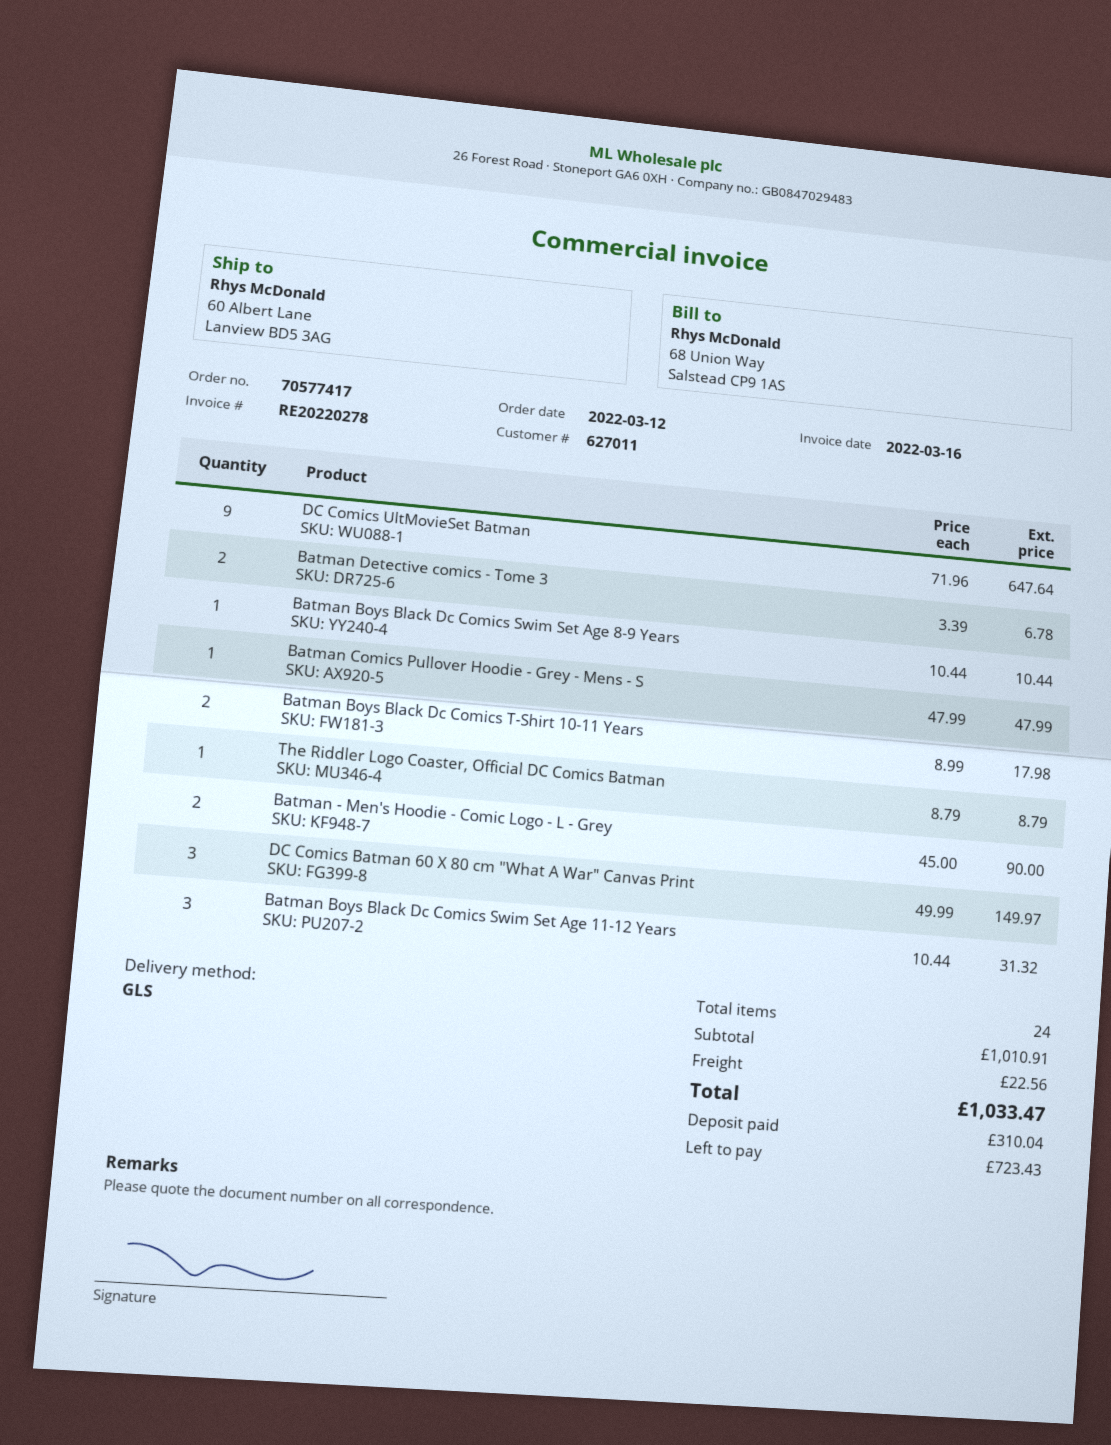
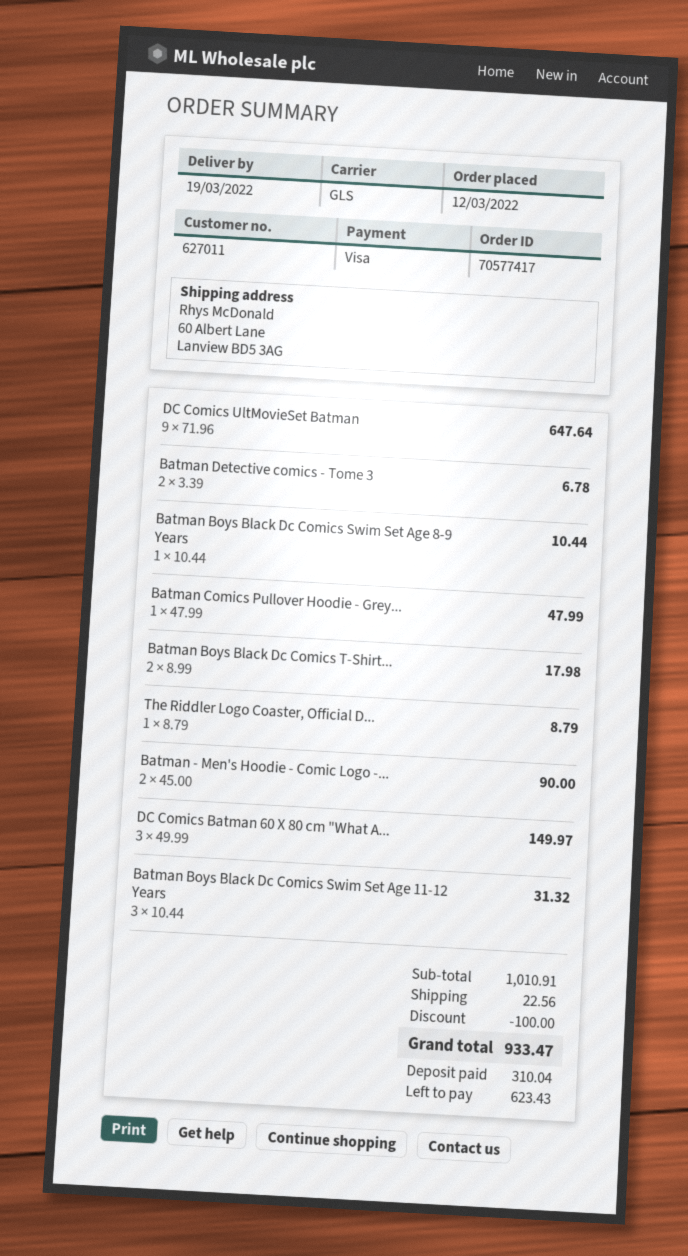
discount: none -> 100.00
total: 1033.47 -> 933.47
balance: 723.43 -> 623.43

